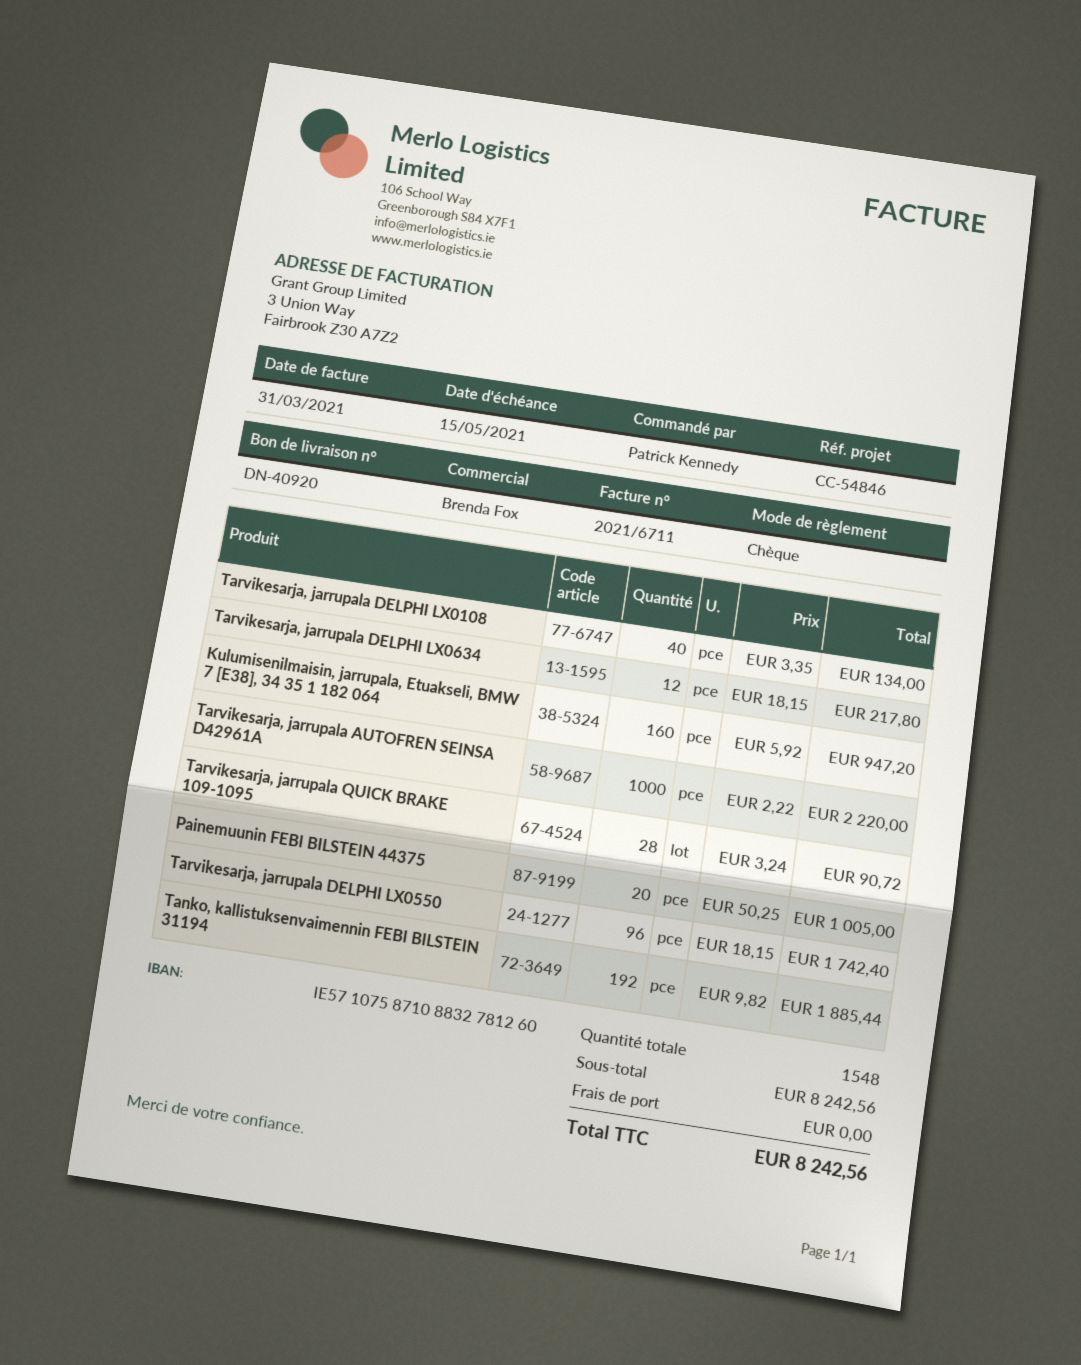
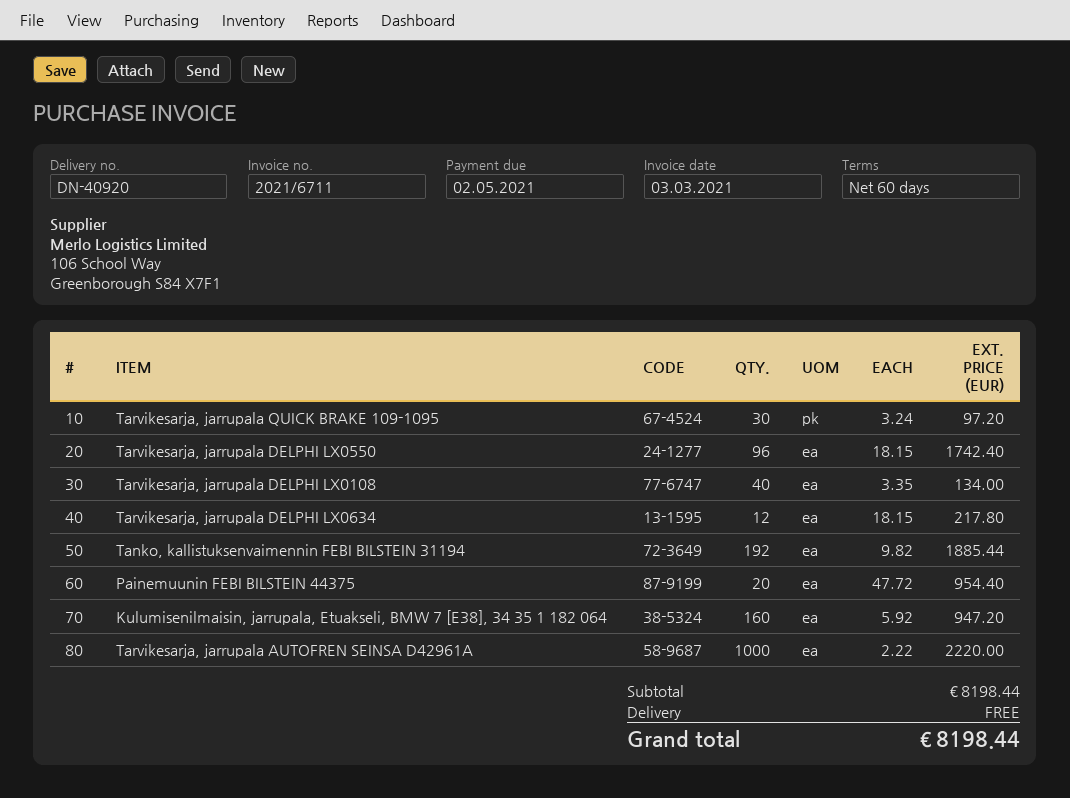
invoice date: 2021-03-31 -> 2021-03-03
due date: 2021-05-15 -> 2021-05-02
Tarvikesarja, jarrupala QUICK BRAKE 109-1095: 28 x 3.24 = 90.72 -> 30 x 3.24 = 97.20
Painemuunin FEBI BILSTEIN 44375: 20 x 50.25 = 1005.00 -> 20 x 47.72 = 954.40
subtotal: 8242.56 -> 8198.44
total: 8242.56 -> 8198.44

